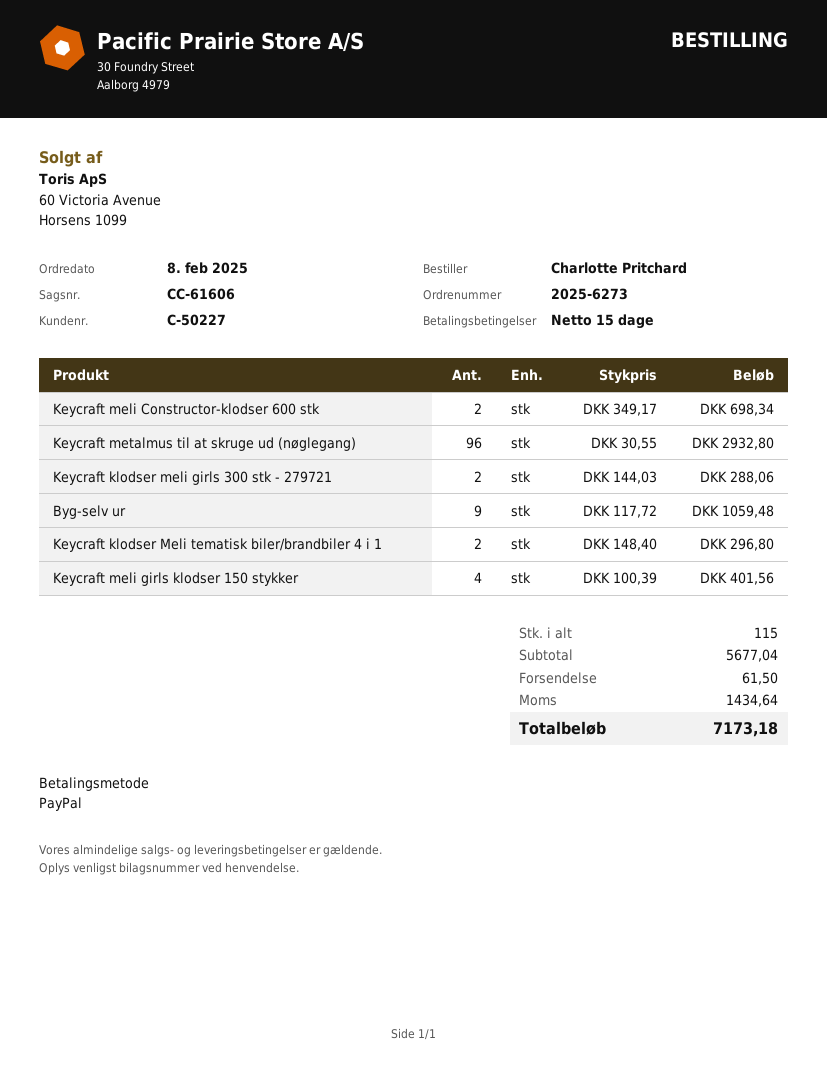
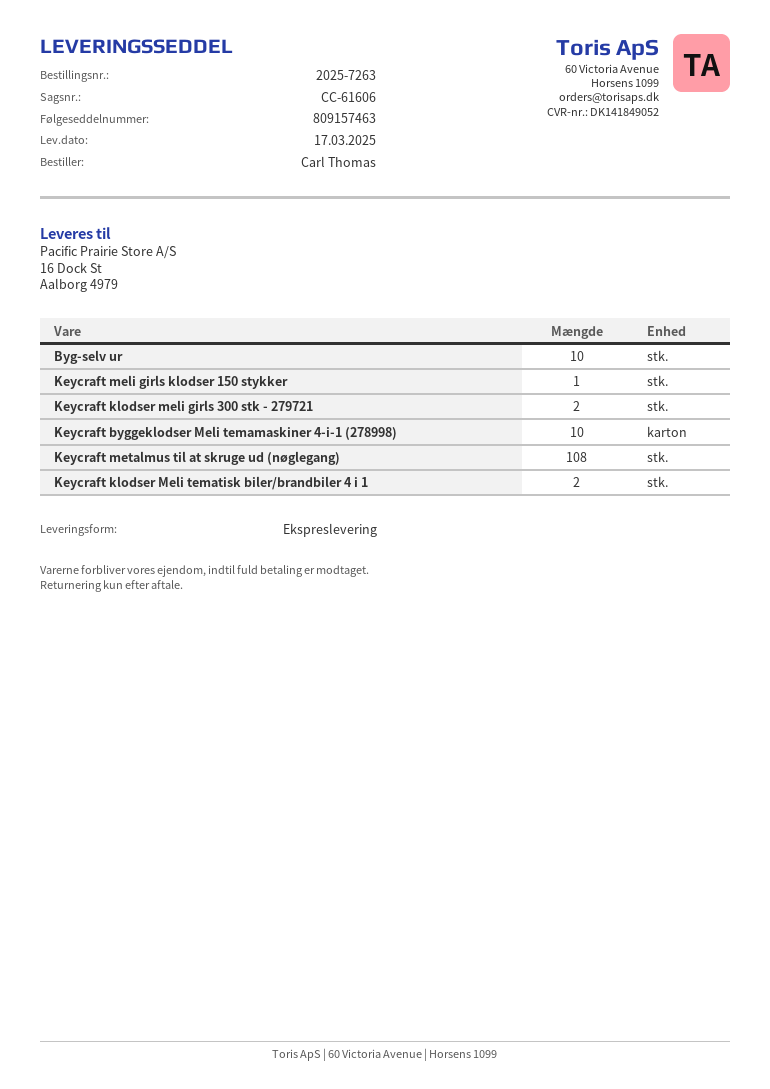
order number: 2025-6273 -> 2025-7263
ordered by: Charlotte Pritchard -> Carl Thomas
Keycraft meli Constructor-klodser 600 stk: 2 -> none
Keycraft metalmus til at skruge ud (nøglegang): 96 -> 108
Byg-selv ur: 9 -> 10
Keycraft meli girls klodser 150 stykker: 4 -> 1
Keycraft byggeklodser Meli temamaskiner 4-i-1 (278998): none -> 10

